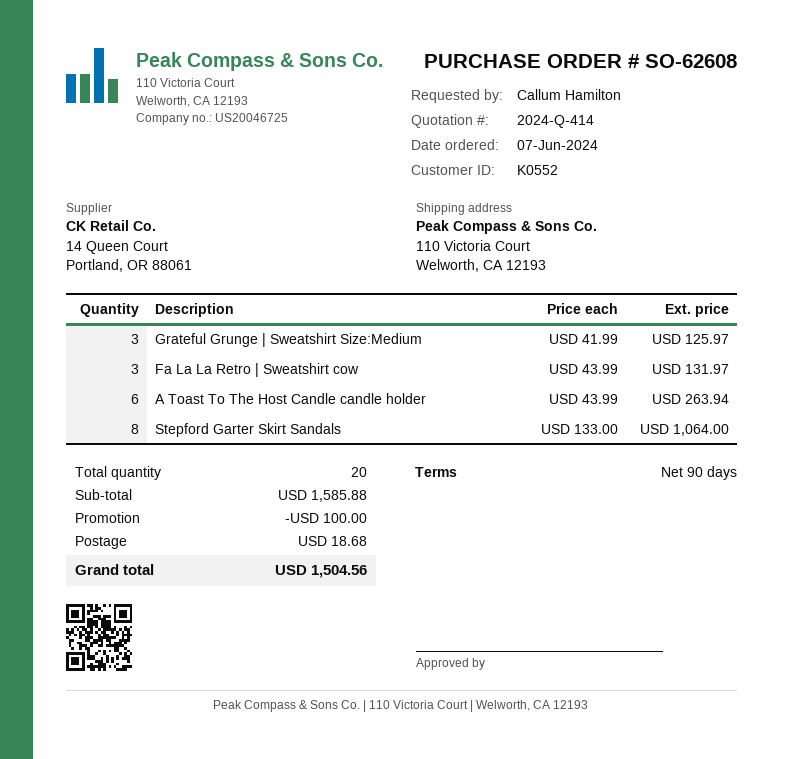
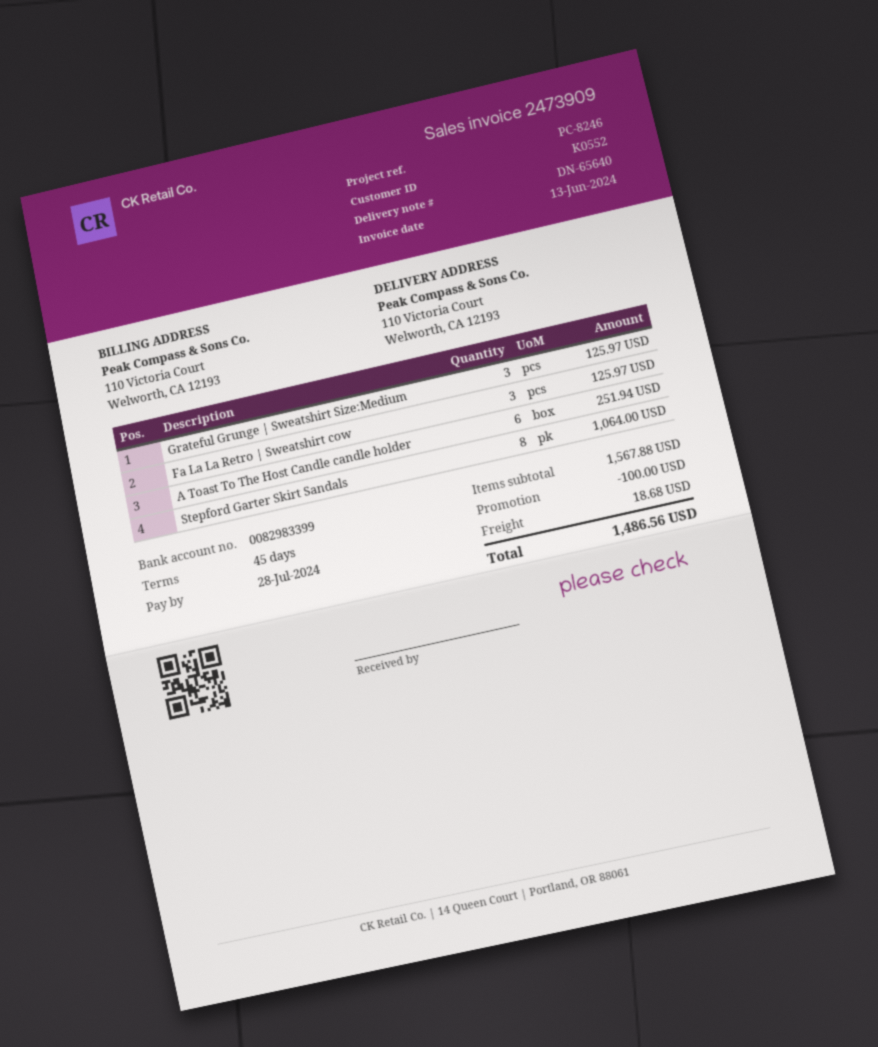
payment terms: 90 days -> 45 days
Fa La La Retro | Sweatshirt cow: 3 for 131.97 -> 3 for 125.97
A Toast To The Host Candle candle holder: 6 for 263.94 -> 6 for 251.94
subtotal: 1585.88 -> 1567.88
total: 1504.56 -> 1486.56

